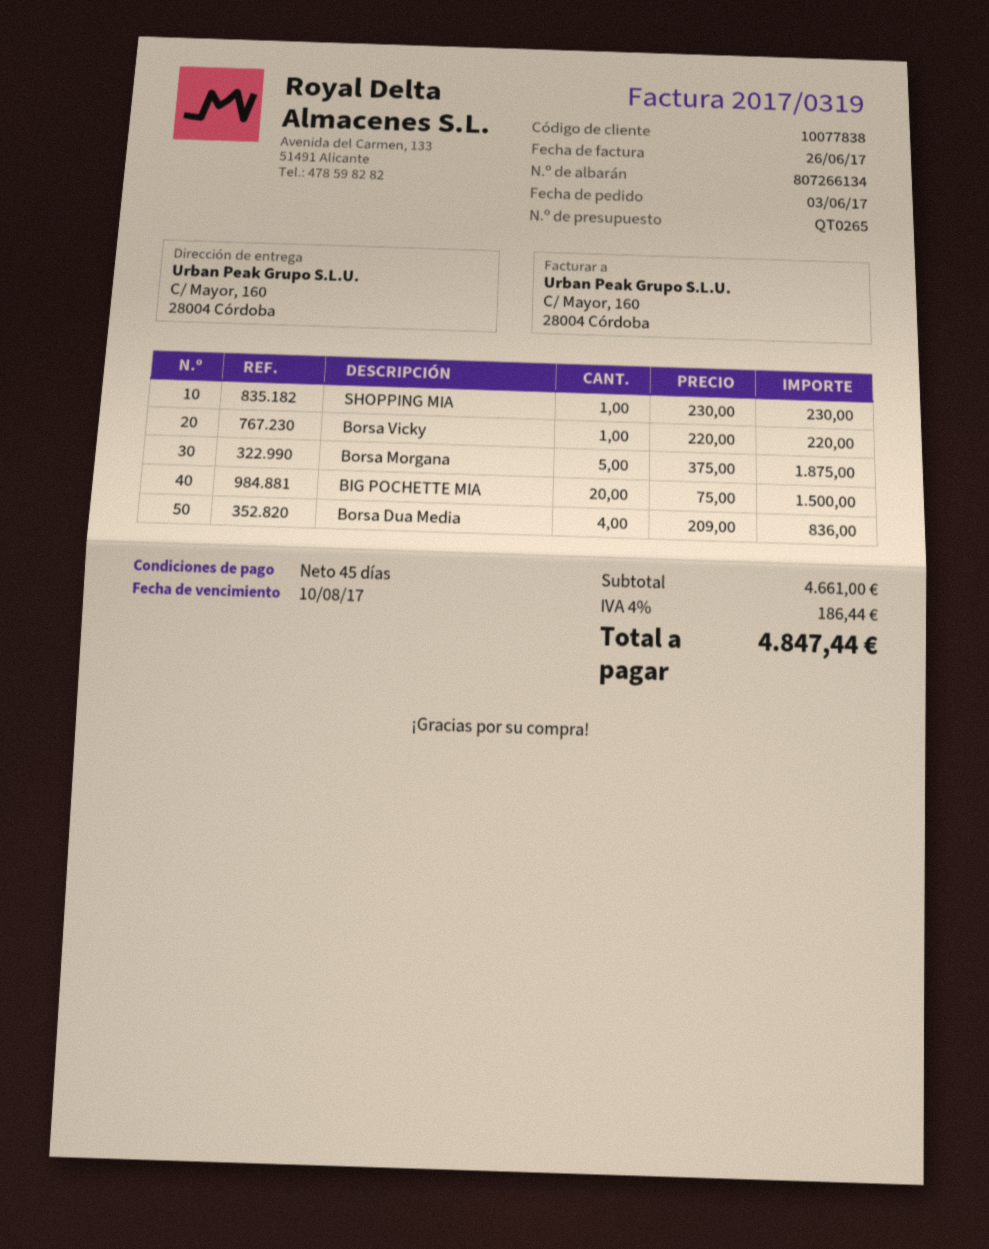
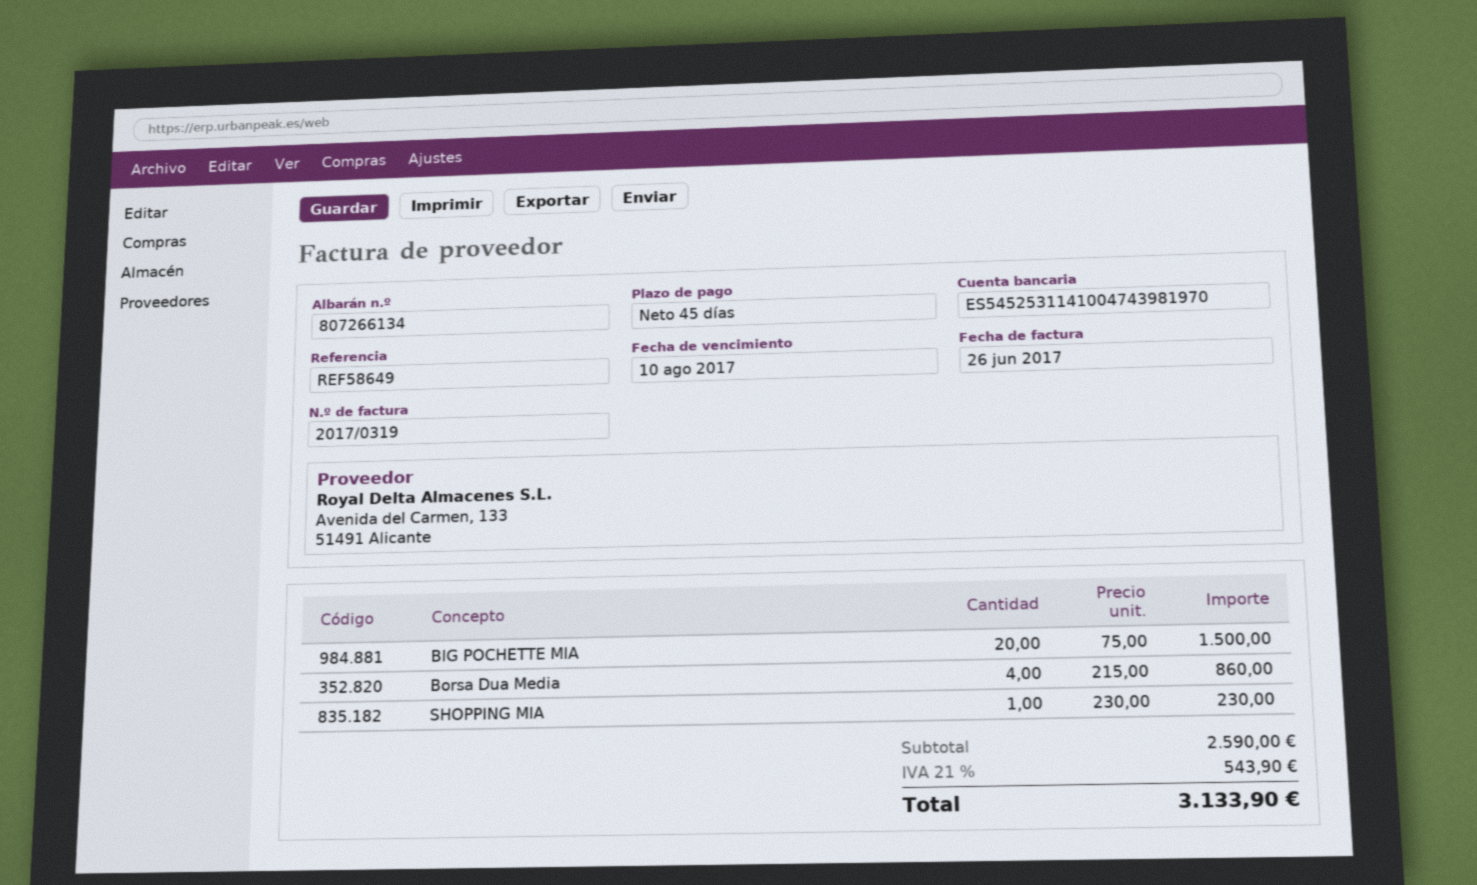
Borsa Vicky: 1 x 220.00 = 220.00 -> none
Borsa Morgana: 5 x 375.00 = 1875.00 -> none
Borsa Dua Media: 4 x 209.00 = 836.00 -> 4 x 215.00 = 860.00
subtotal: 4661.00 -> 2590.00
tax: 4% = 186.44 -> 21% = 543.90
total: 4847.44 -> 3133.90

